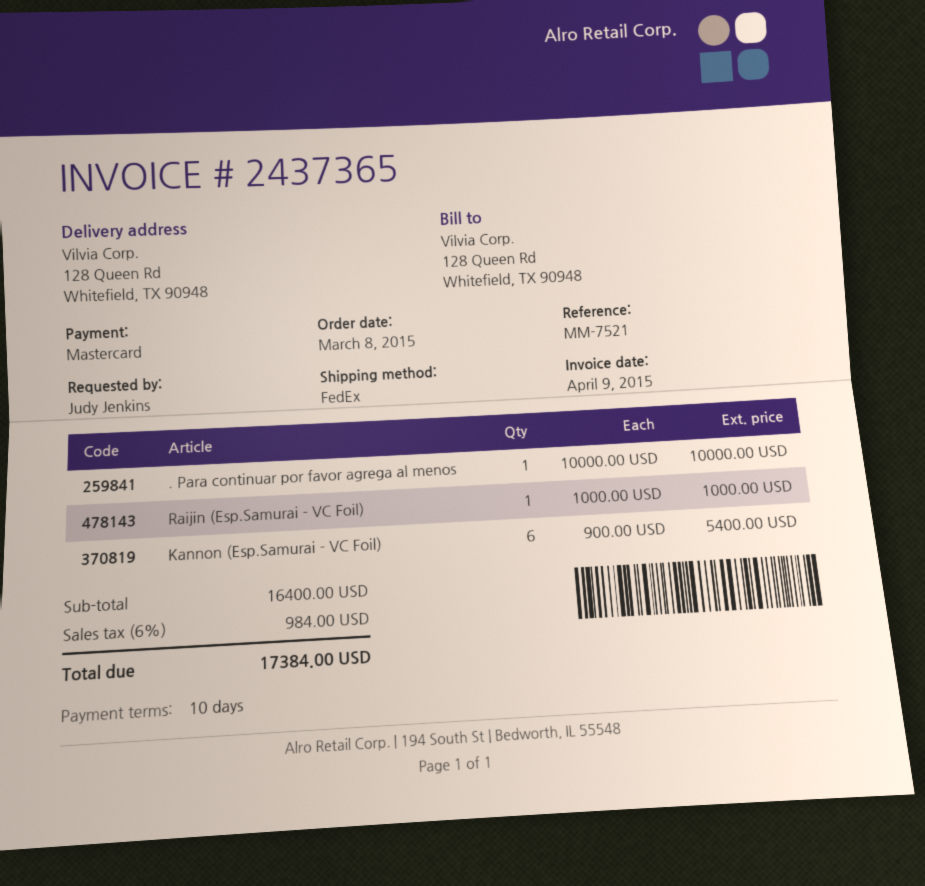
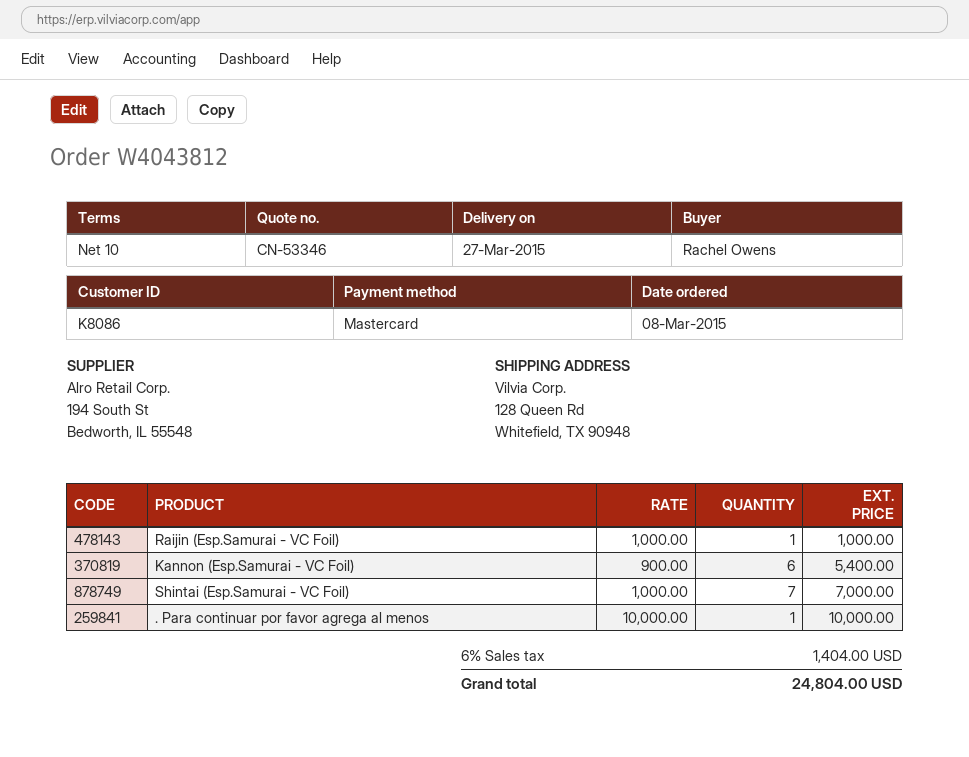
ordered by: Judy Jenkins -> Rachel Owens
Shintai (Esp.Samurai - VC Foil): none -> 7 x 1000.00 = 7000.00
tax: 6% = 984.00 -> 6% = 1404.00
total: 17384.00 -> 24804.00

